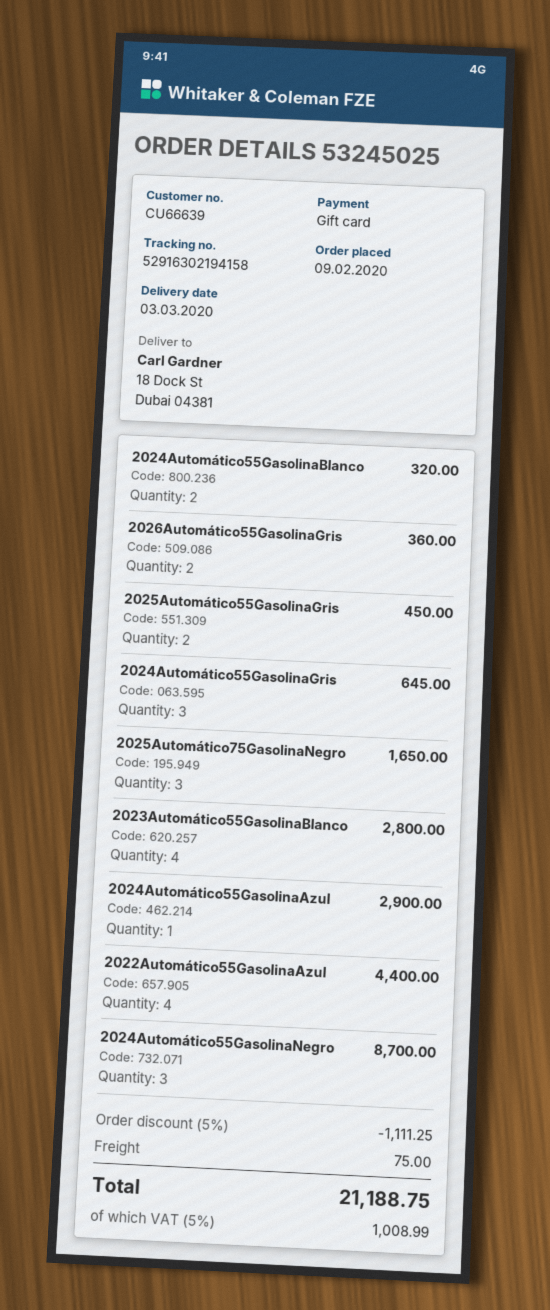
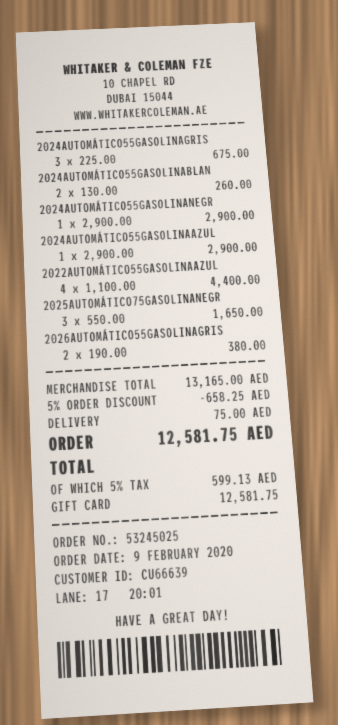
2024Automático55GasolinaBlanco: 2 for 320.00 -> 2 for 260.00
2026Automático55GasolinaGris: 2 for 360.00 -> 2 for 380.00
2025Automático55GasolinaGris: 2 for 450.00 -> none
2024Automático55GasolinaGris: 3 for 645.00 -> 3 for 675.00
2023Automático55GasolinaBlanco: 4 for 2800.00 -> none
2024Automático55GasolinaNegro: 3 for 8700.00 -> 1 for 2900.00
discount: 5% = 1111.25 -> 5% = 658.25
tax: 5% = 1008.99 -> 5% = 599.13
total: 21188.75 -> 12581.75

